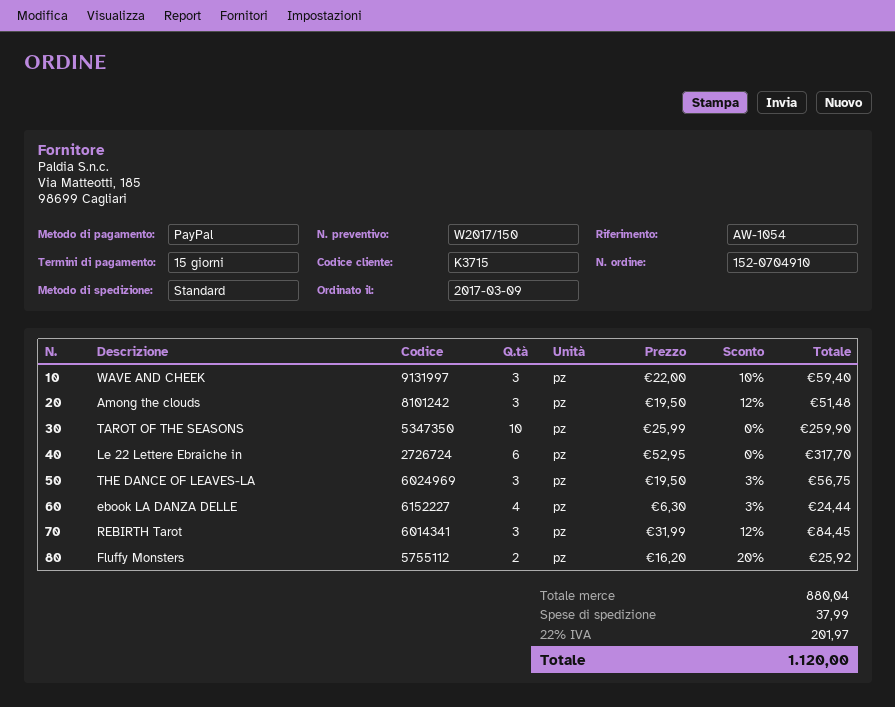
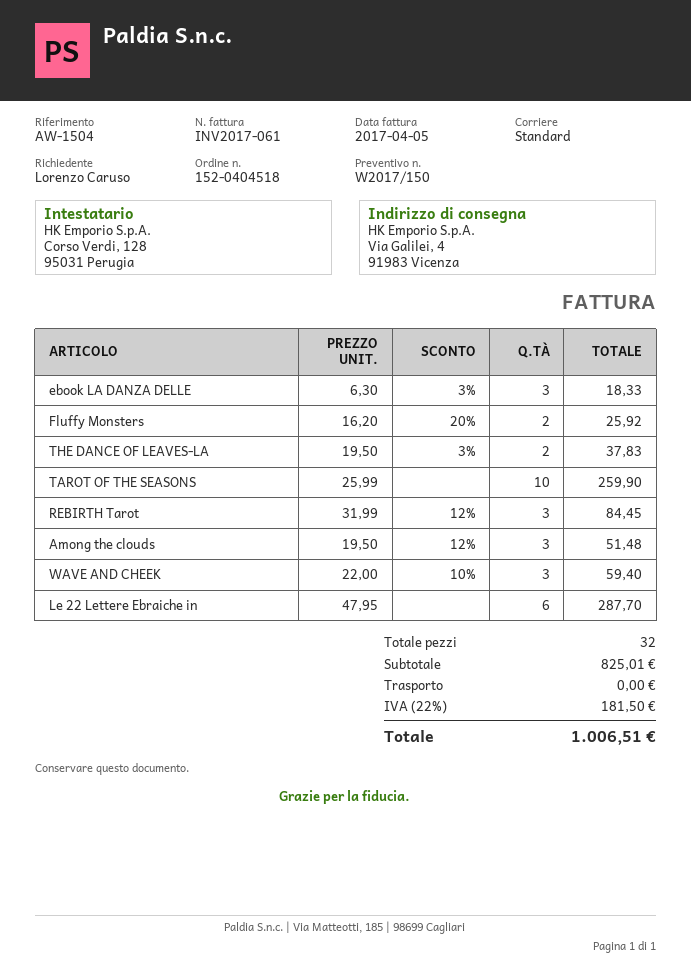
order number: 152-0704910 -> 152-0404518
reference: AW-1054 -> AW-1504
Le 22 Lettere Ebraiche in: 6 x 52.95 = 317.70 -> 6 x 47.95 = 287.70
THE DANCE OF LEAVES-LA: 3 x 19.50 - 3% = 56.75 -> 2 x 19.50 - 3% = 37.83
ebook LA DANZA DELLE: 4 x 6.30 - 3% = 24.44 -> 3 x 6.30 - 3% = 18.33
subtotal: 880.04 -> 825.01
shipping: 37.99 -> 0.00
tax: 22% = 201.97 -> 22% = 181.50
total: 1120.00 -> 1006.51

